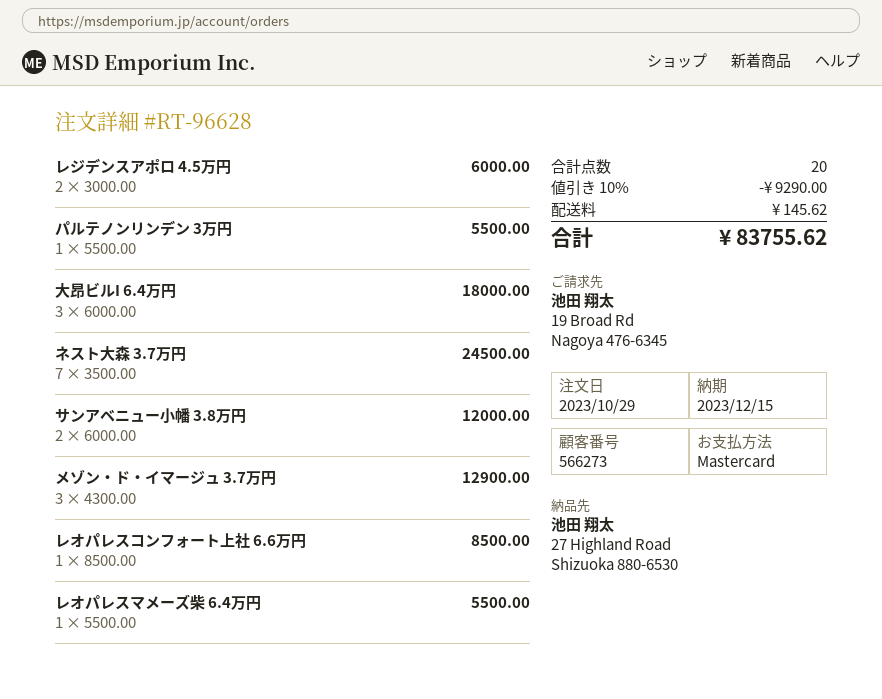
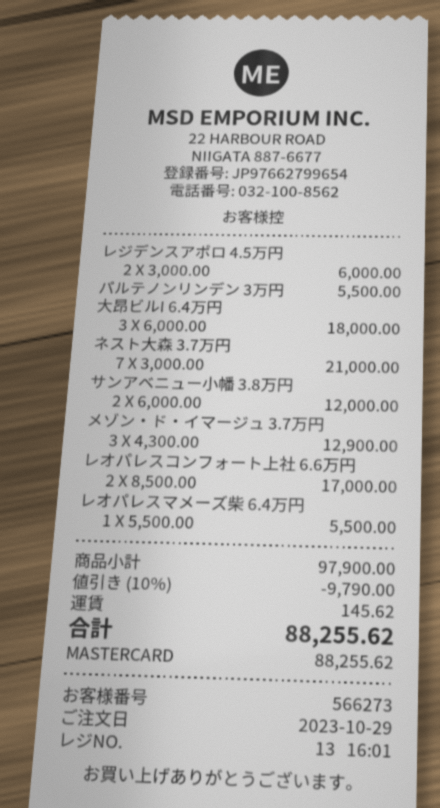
ネスト大森 3.7万円: 7 x 3500.00 = 24500.00 -> 7 x 3000.00 = 21000.00
レオパレスコンフォート上社 6.6万円: 1 x 8500.00 = 8500.00 -> 2 x 8500.00 = 17000.00
discount: 10% = 9290.00 -> 10% = 9790.00
total: 83755.62 -> 88255.62

